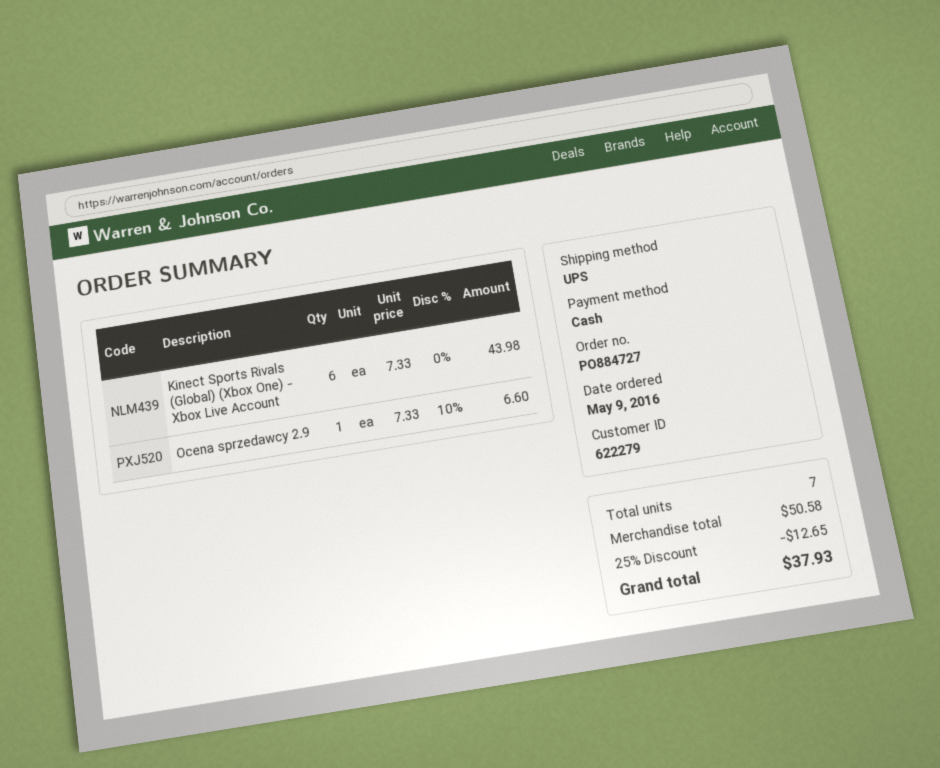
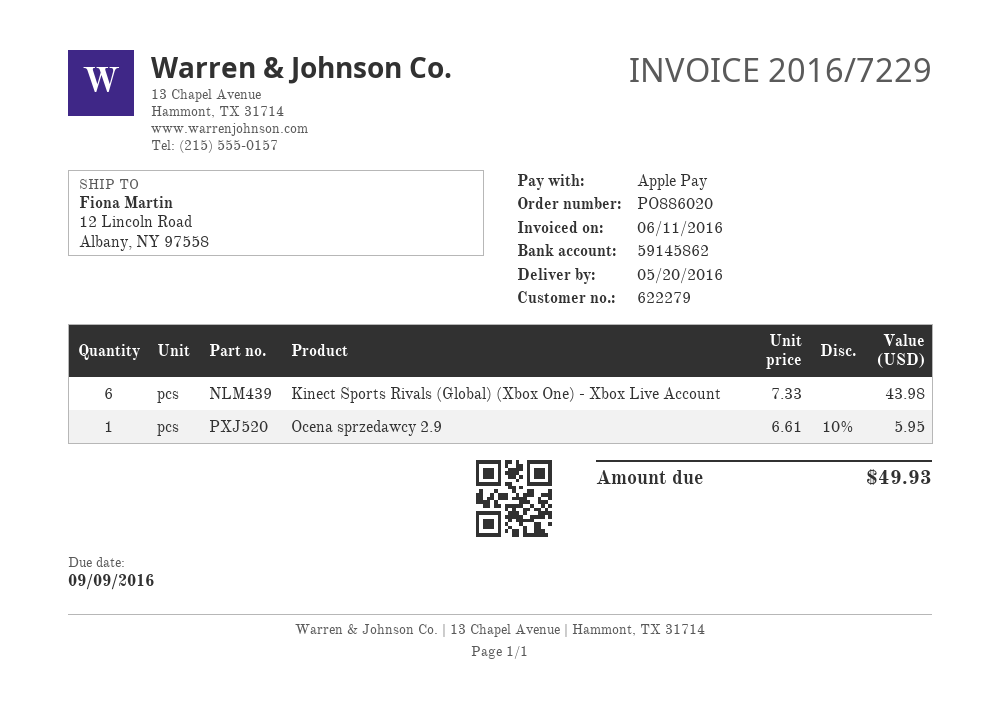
order number: PO884727 -> PO886020
payment method: cash -> Apple Pay
Ocena sprzedawcy 2.9: 1 x 7.33 - 10% = 6.60 -> 1 x 6.61 - 10% = 5.95
discount: 25% = 12.65 -> none
total: 37.93 -> 49.93

